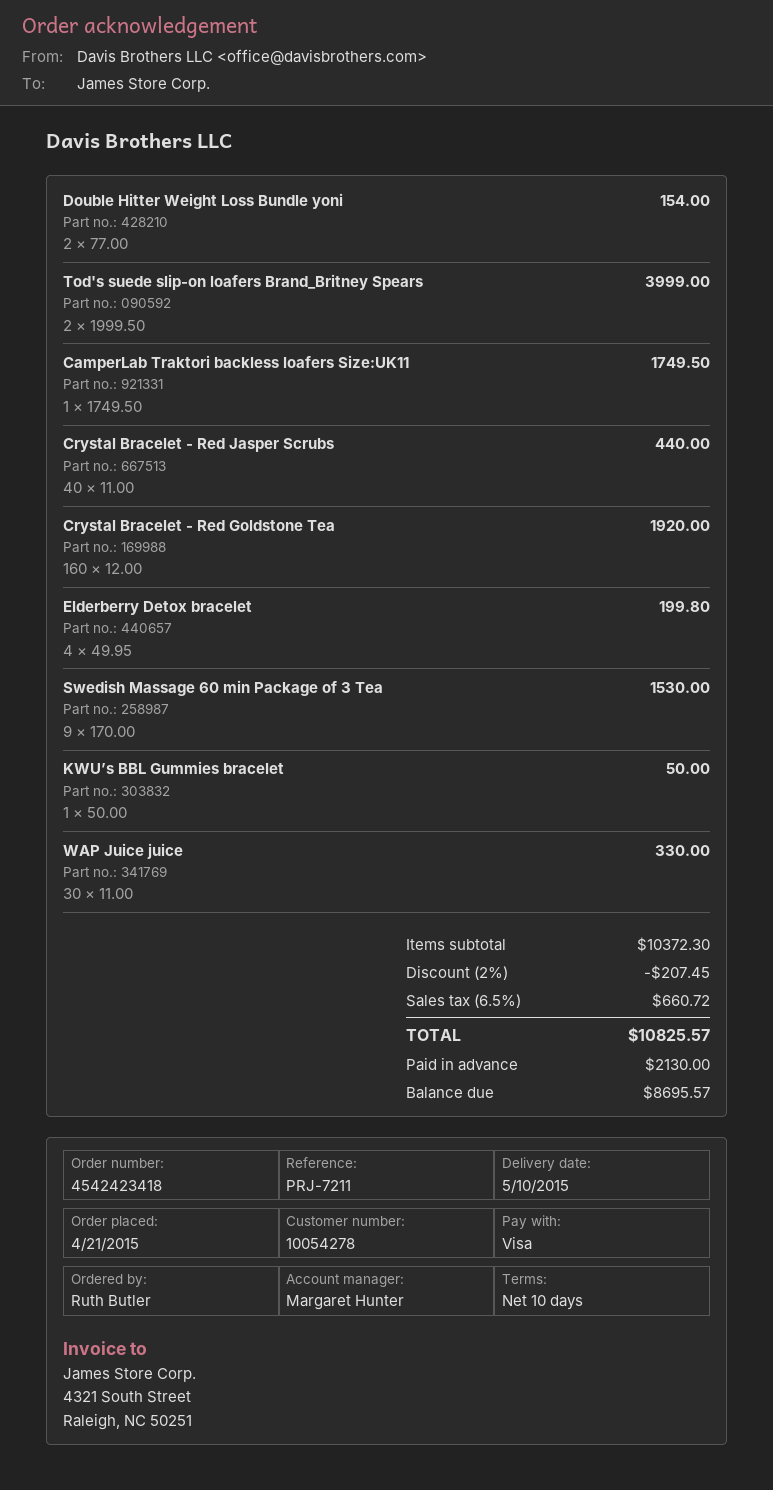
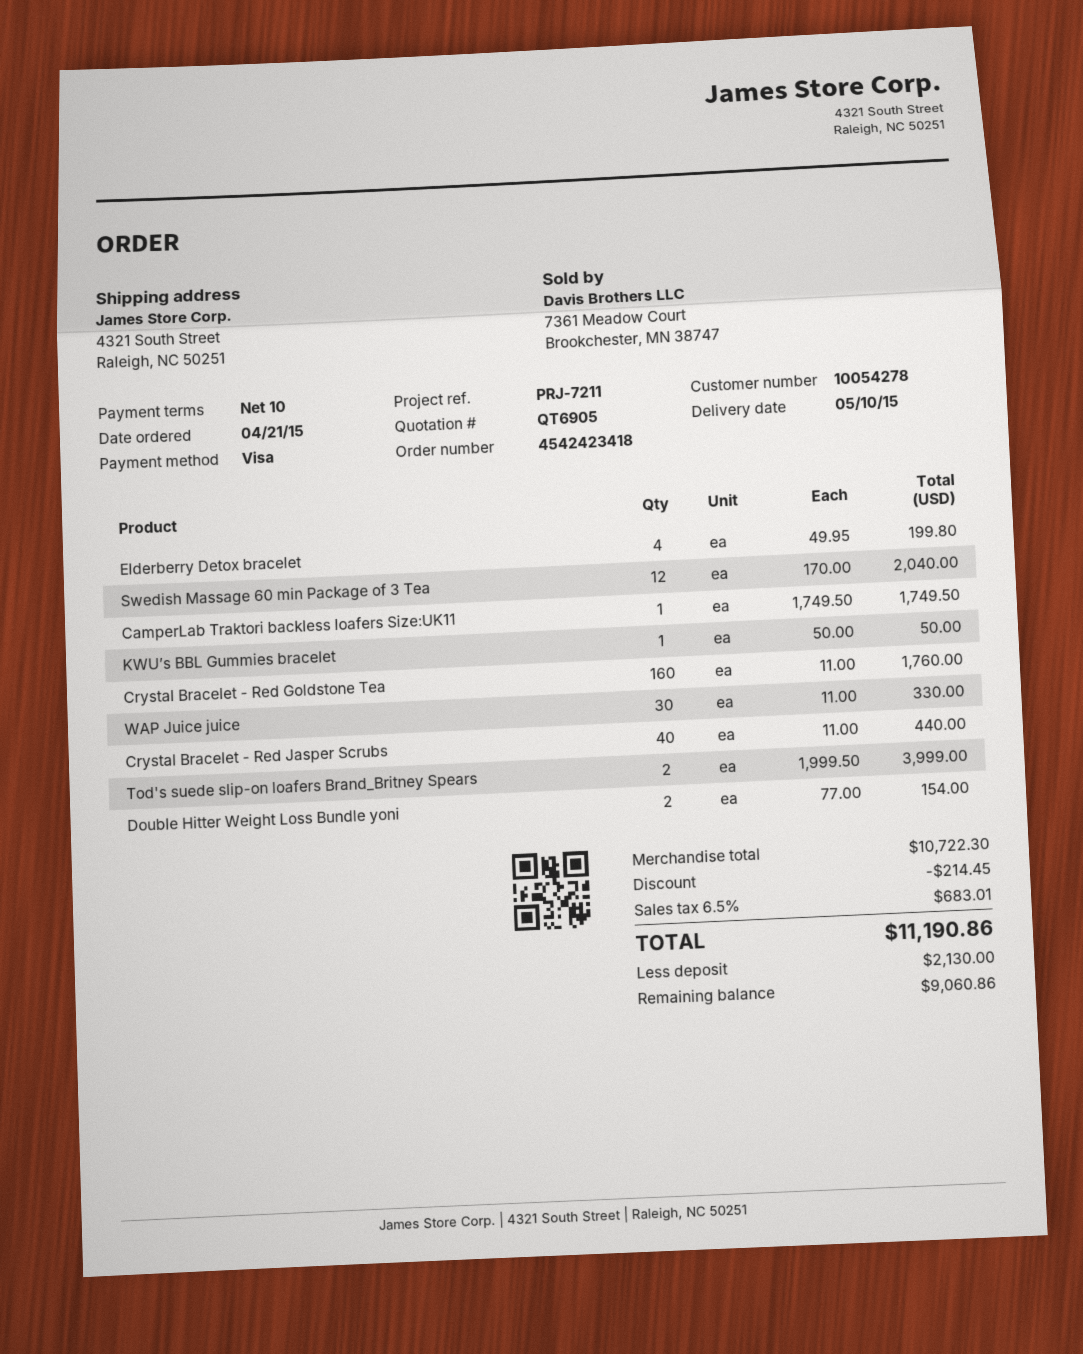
Crystal Bracelet - Red Goldstone Tea: 160 x 12.00 = 1920.00 -> 160 x 11.00 = 1760.00
Swedish Massage 60 min Package of 3 Tea: 9 x 170.00 = 1530.00 -> 12 x 170.00 = 2040.00
subtotal: 10372.30 -> 10722.30
discount: 207.45 -> 214.45
tax: 6.5% = 660.72 -> 6.5% = 683.01
total: 10825.57 -> 11190.86
balance: 8695.57 -> 9060.86

